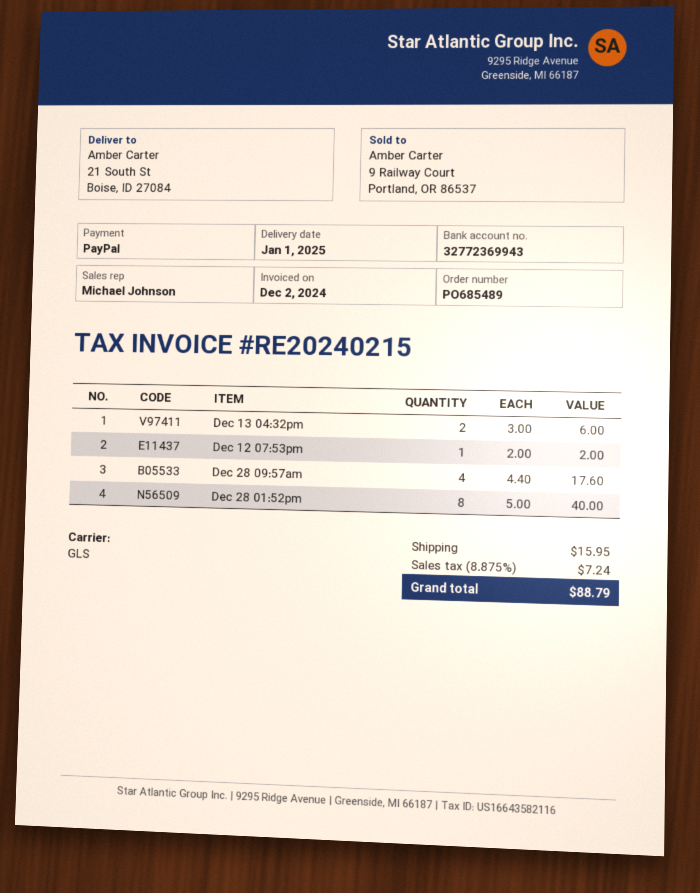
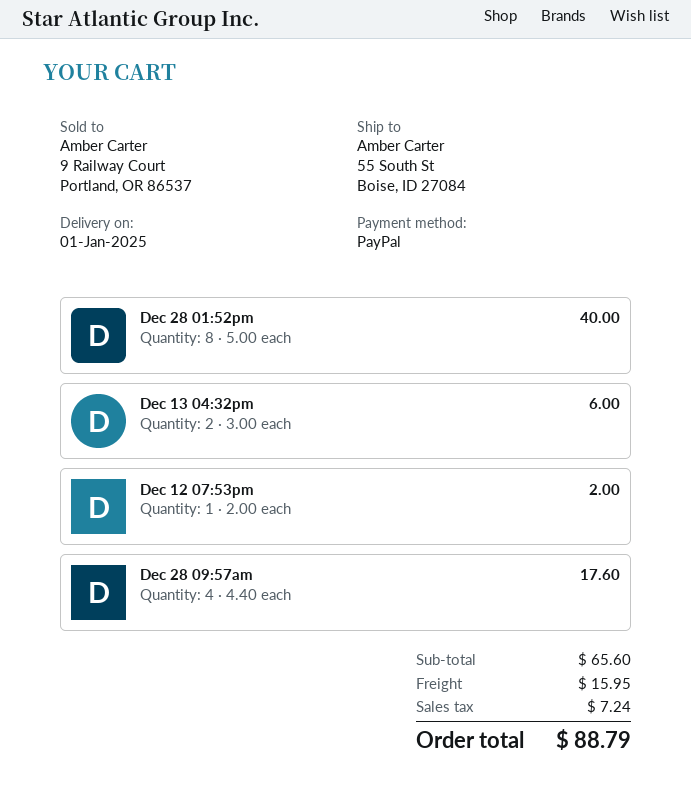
ship to: 21 South St, Boise, ID 27084 -> 55 South St, Boise, ID 27084

